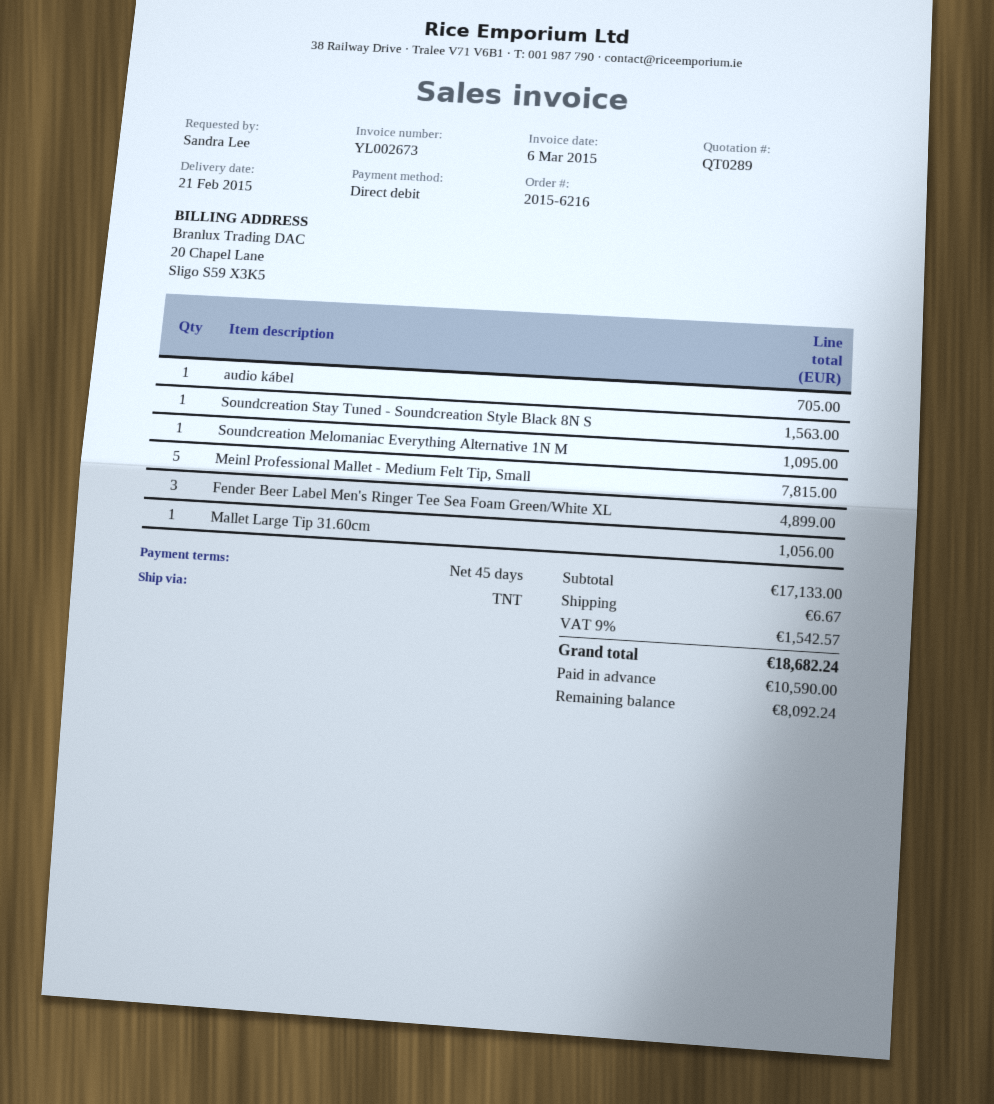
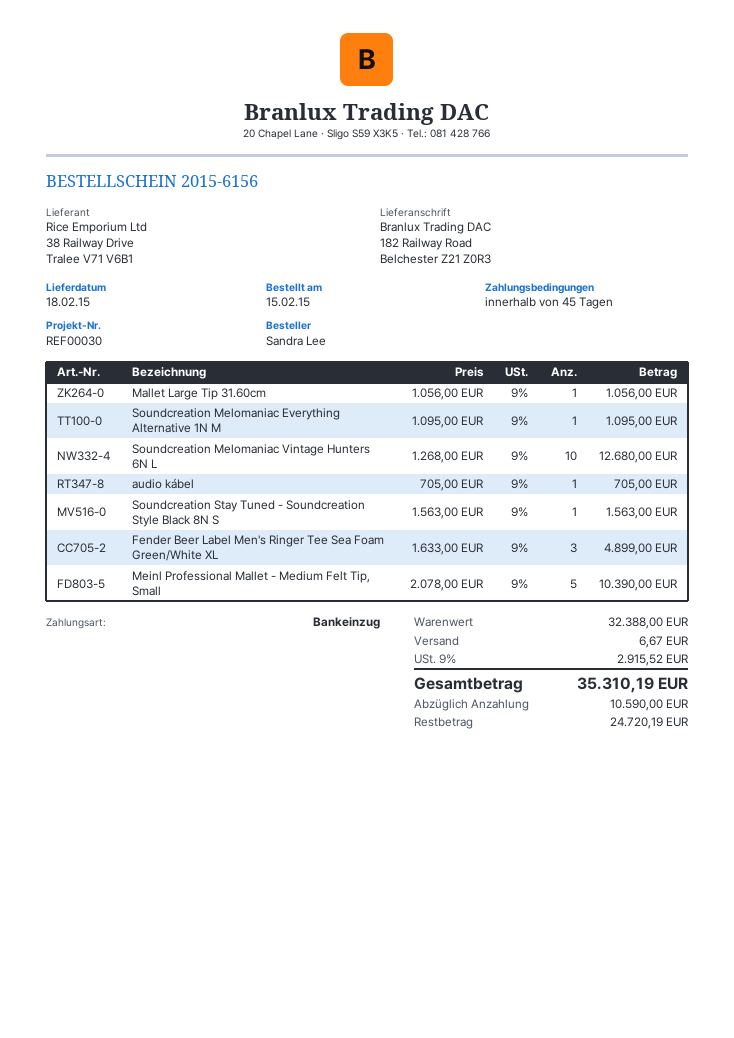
order number: 2015-6216 -> 2015-6156
delivery date: 2015-02-21 -> 2015-02-18
Meinl Professional Mallet - Medium Felt Tip, Small: 5 for 7815.00 -> 5 for 10390.00
Soundcreation Melomaniac Vintage Hunters 6N L: none -> 10 for 12680.00
subtotal: 17133.00 -> 32388.00
tax: 9% = 1542.57 -> 9% = 2915.52
total: 18682.24 -> 35310.19
balance: 8092.24 -> 24720.19

